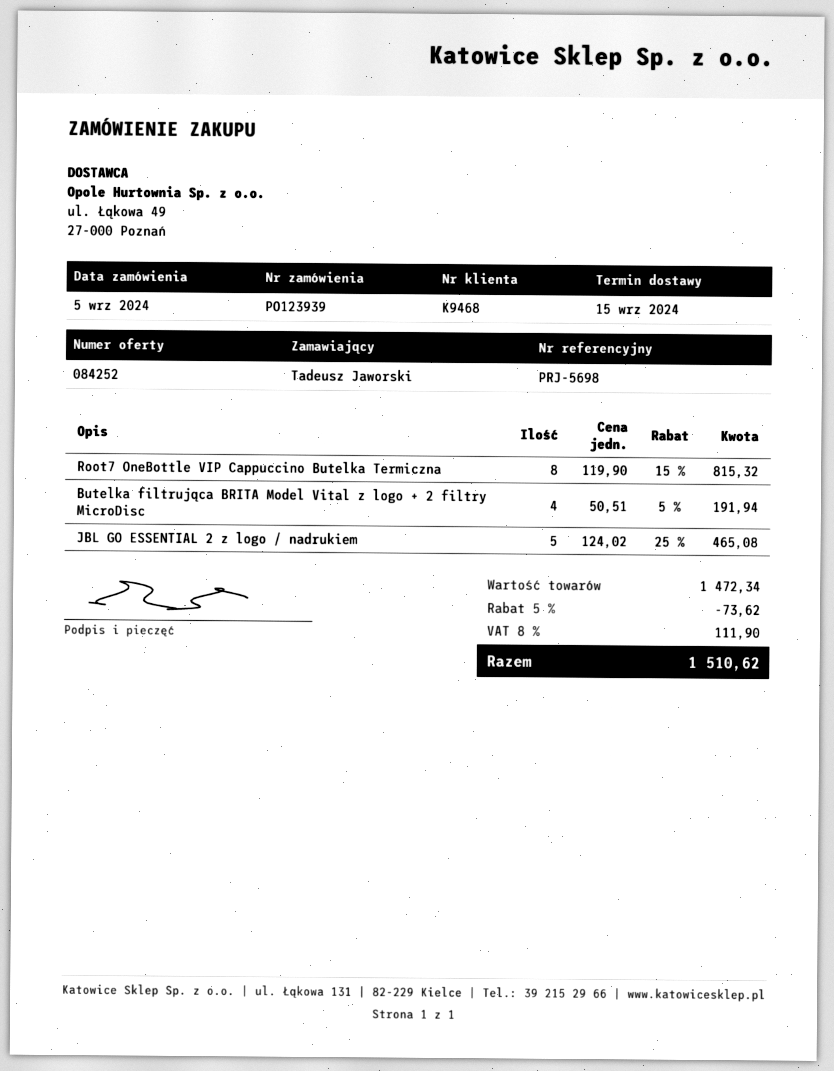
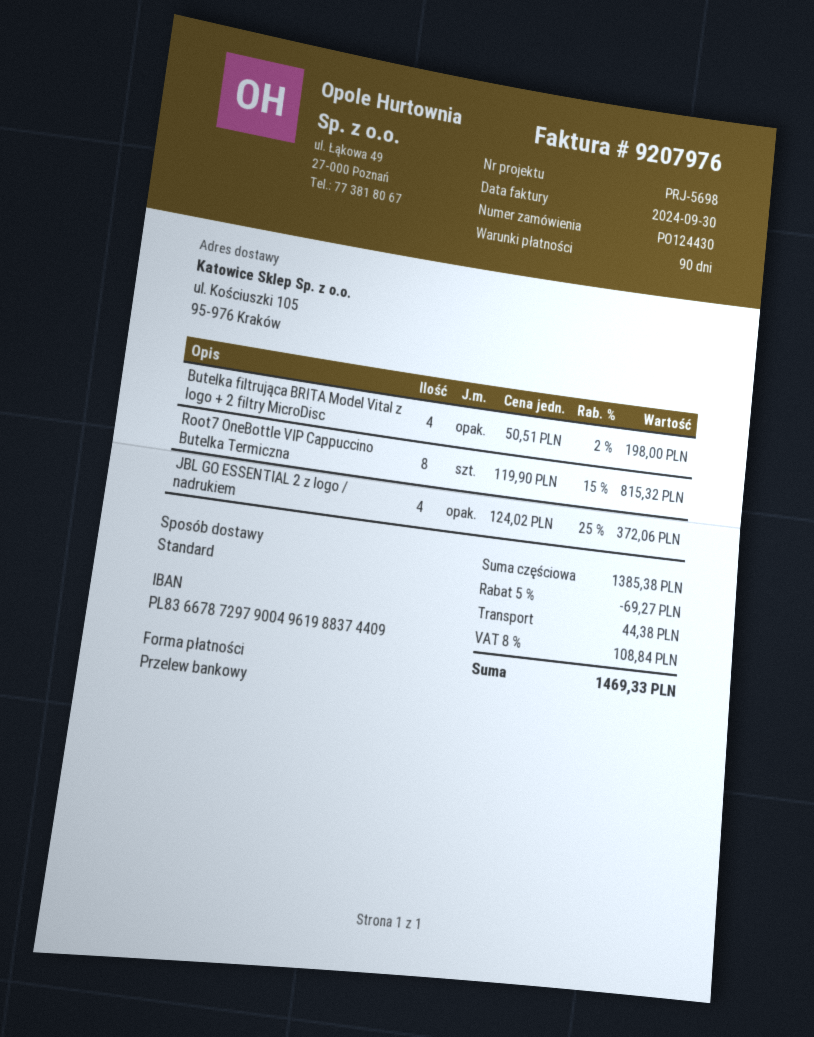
order number: PO123939 -> PO124430
Butelka filtrująca BRITA Model Vital z logo + 2 filtry MicroDisc: 4 x 50.51 - 5% = 191.94 -> 4 x 50.51 - 2% = 198.00
JBL GO ESSENTIAL 2 z logo / nadrukiem: 5 x 124.02 - 25% = 465.08 -> 4 x 124.02 - 25% = 372.06
subtotal: 1472.34 -> 1385.38
discount: 5% = 73.62 -> 5% = 69.27
shipping: none -> 44.38
tax: 8% = 111.90 -> 8% = 108.84
total: 1510.62 -> 1469.33

